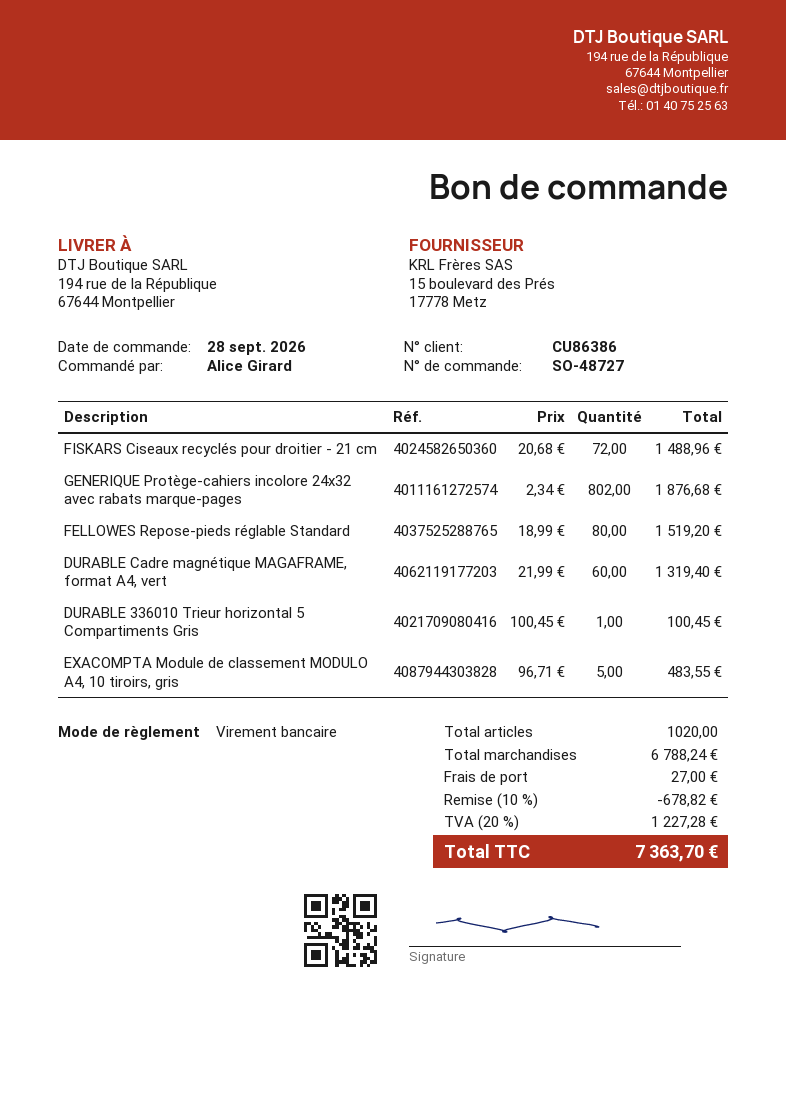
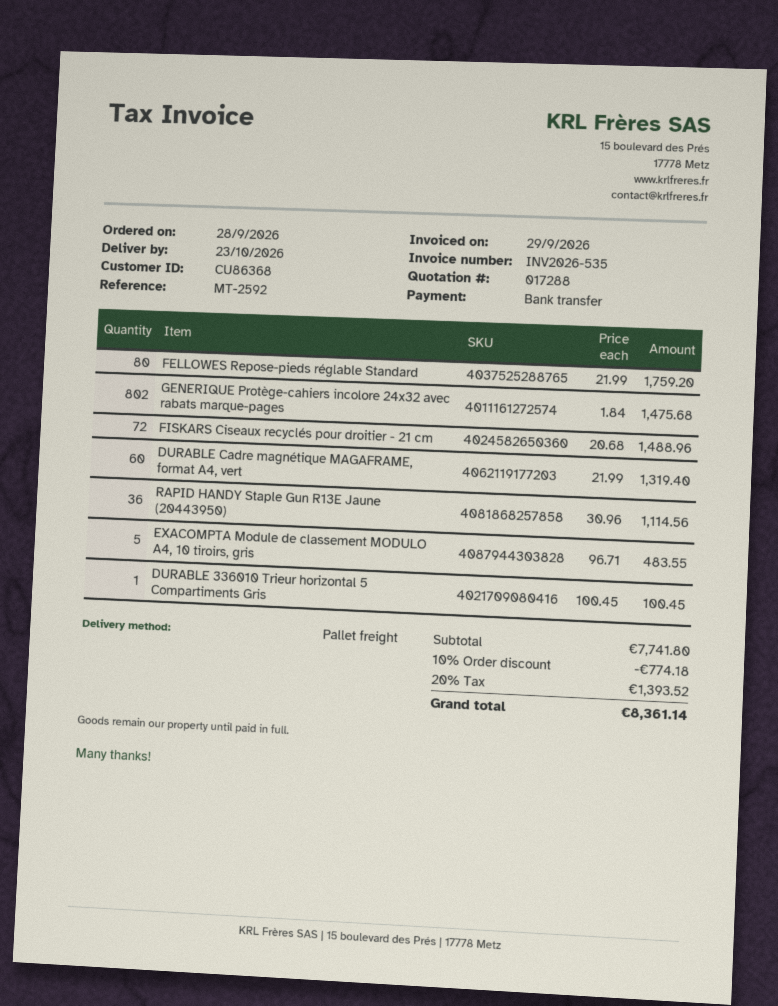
customer number: CU86386 -> CU86368
GENERIQUE Protège-cahiers incolore 24x32 avec rabats marque-pages: 802 x 2.34 = 1876.68 -> 802 x 1.84 = 1475.68
FELLOWES Repose-pieds réglable Standard: 80 x 18.99 = 1519.20 -> 80 x 21.99 = 1759.20
RAPID HANDY Staple Gun R13E Jaune (20443950): none -> 36 x 30.96 = 1114.56
subtotal: 6788.24 -> 7741.80
discount: 10% = 678.82 -> 10% = 774.18
shipping: 27.00 -> none
tax: 20% = 1227.28 -> 20% = 1393.52
total: 7363.70 -> 8361.14

